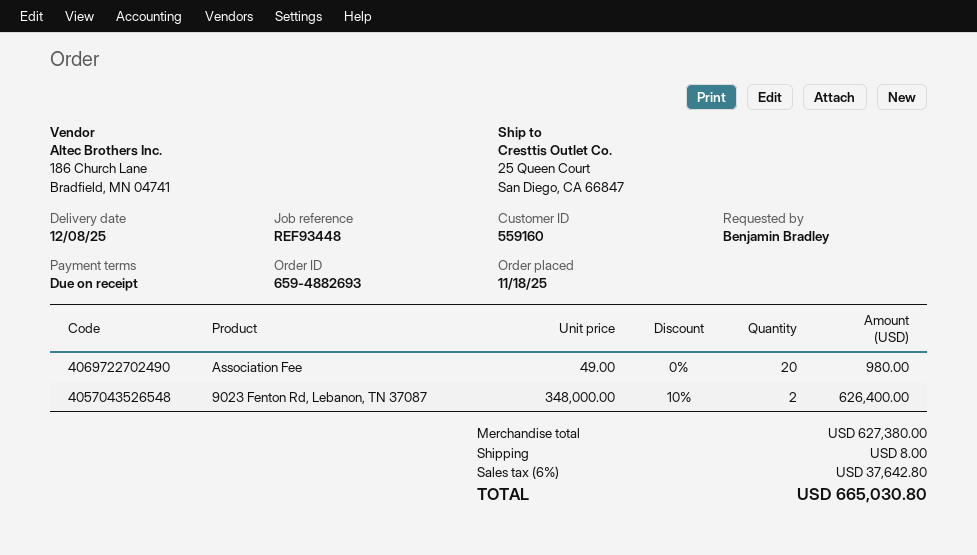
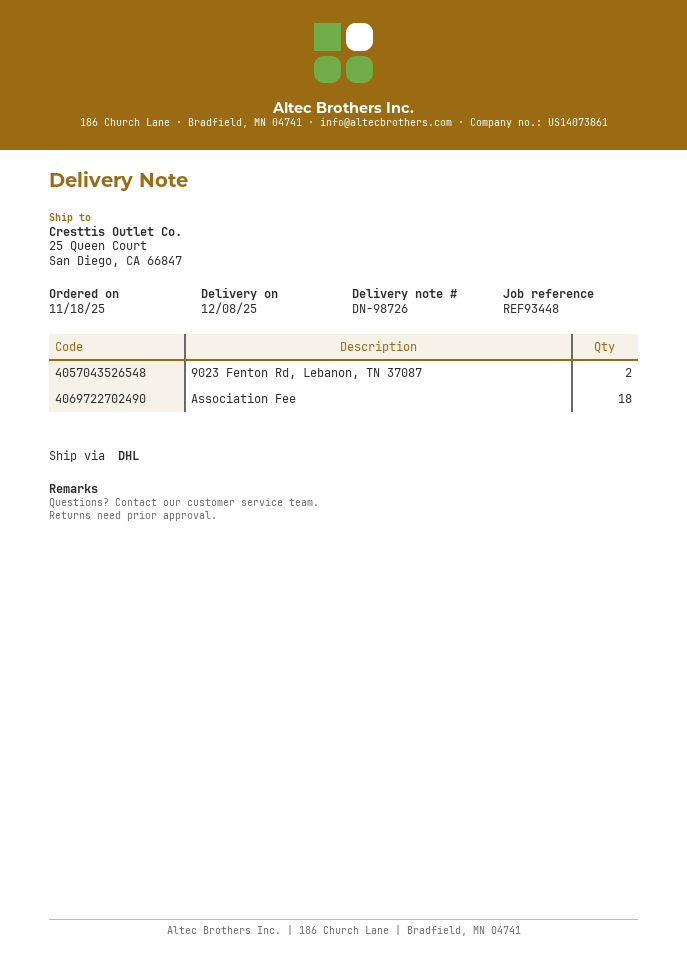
Association Fee: 20 -> 18

